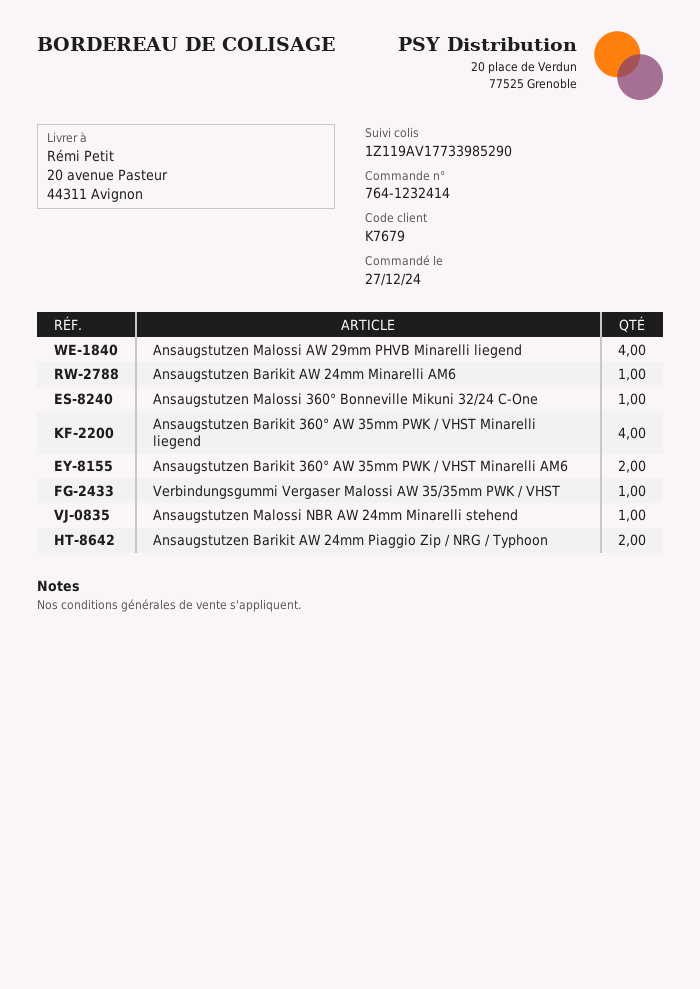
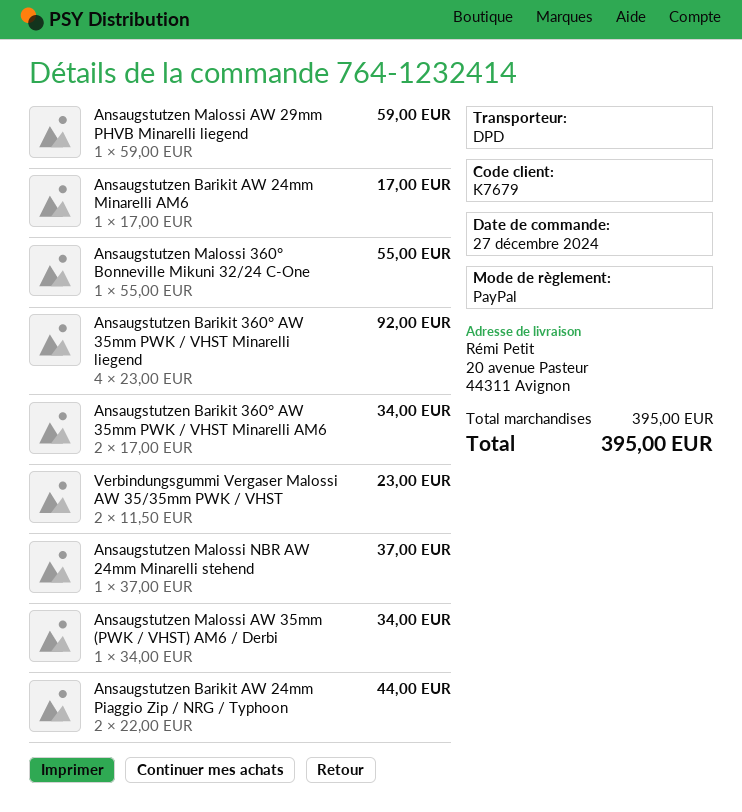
Ansaugstutzen Malossi AW 29mm PHVB Minarelli liegend: 4 -> 1
Verbindungsgummi Vergaser Malossi AW 35/35mm PWK / VHST: 1 -> 2
Ansaugstutzen Malossi AW 35mm (PWK / VHST) AM6 / Derbi: none -> 1

